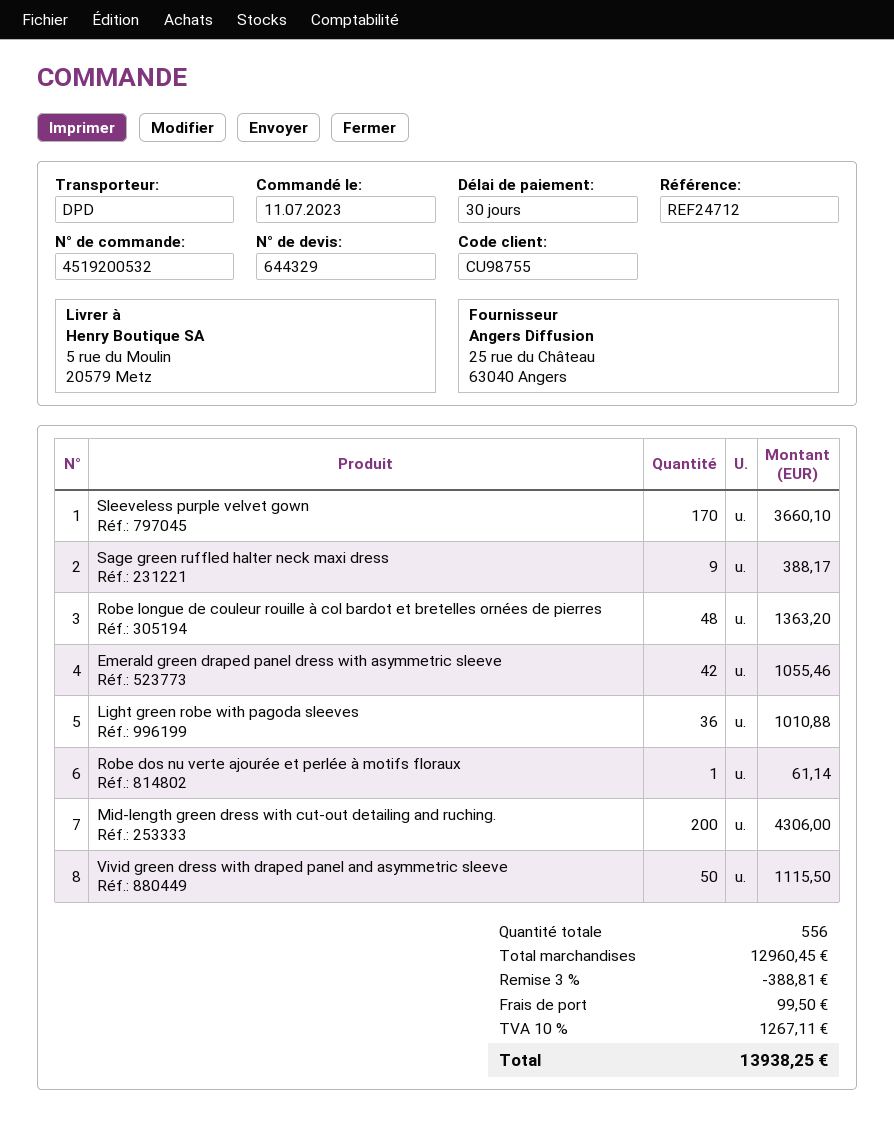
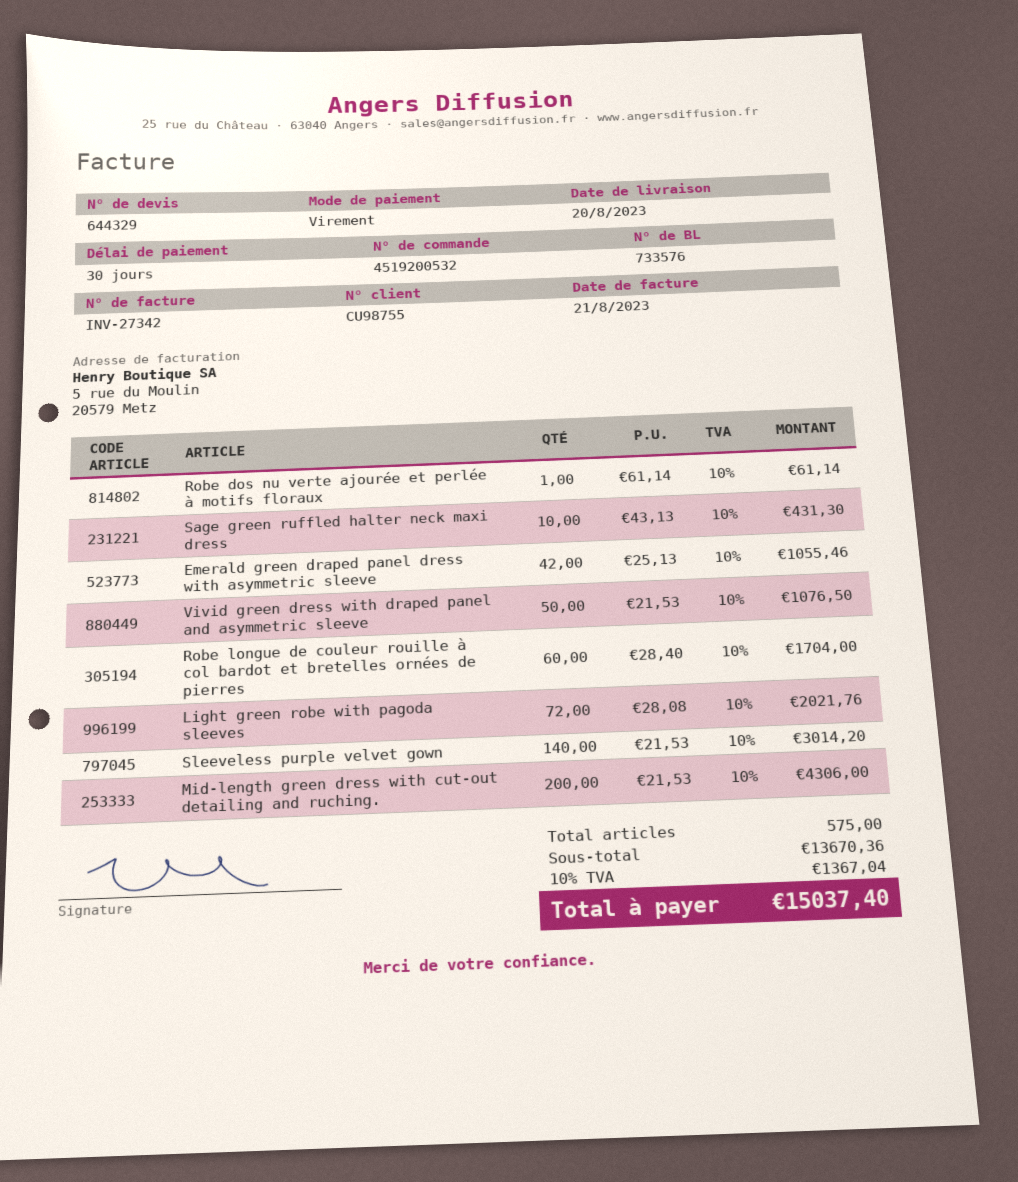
Sleeveless purple velvet gown: 170 for 3660.10 -> 140 for 3014.20
Sage green ruffled halter neck maxi dress: 9 for 388.17 -> 10 for 431.30
Robe longue de couleur rouille à col bardot et bretelles ornées de pierres: 48 for 1363.20 -> 60 for 1704.00
Light green robe with pagoda sleeves: 36 for 1010.88 -> 72 for 2021.76
Vivid green dress with draped panel and asymmetric sleeve: 50 for 1115.50 -> 50 for 1076.50
total quantity: 556 -> 575
subtotal: 12960.45 -> 13670.36
discount: 3% = 388.81 -> none
shipping: 99.50 -> none
tax: 10% = 1267.11 -> 10% = 1367.04
total: 13938.25 -> 15037.40

